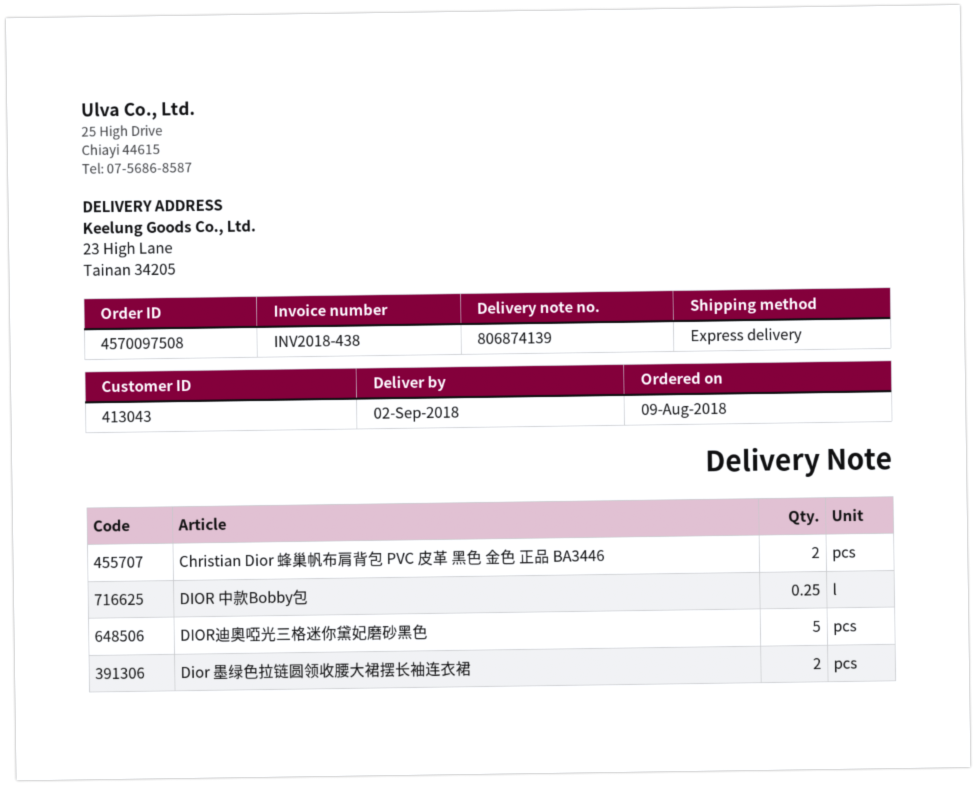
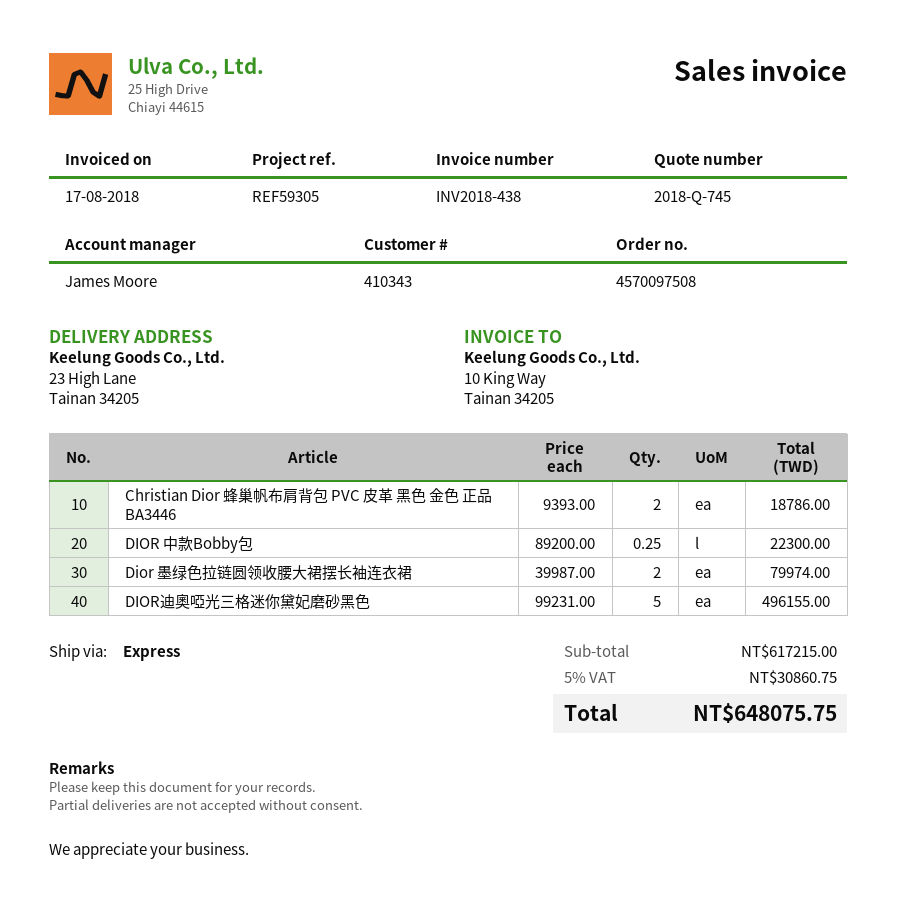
customer number: 413043 -> 410343

